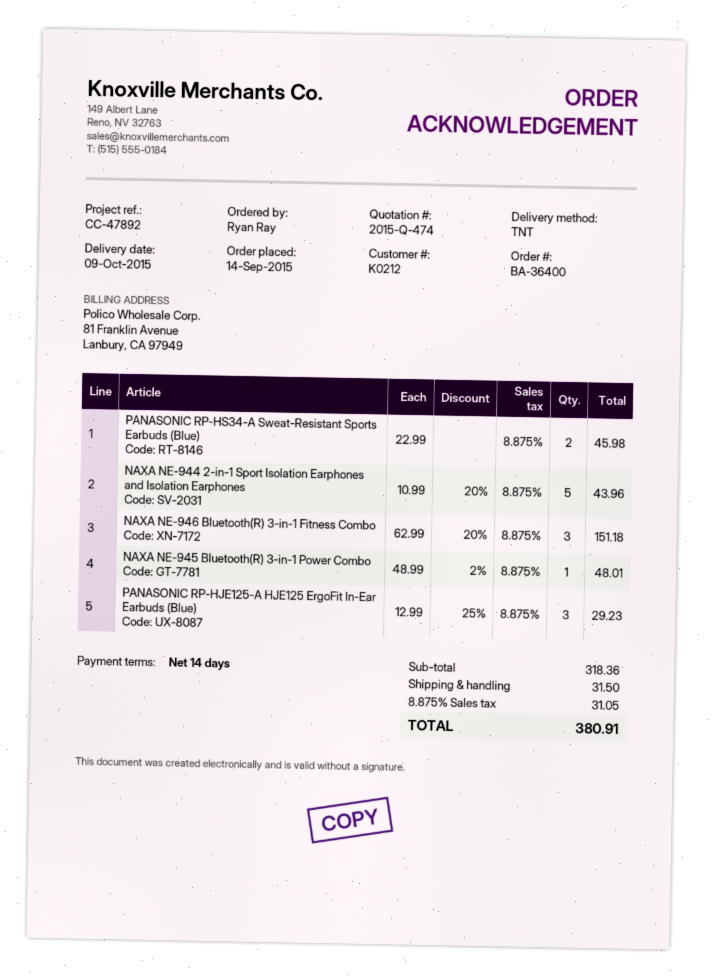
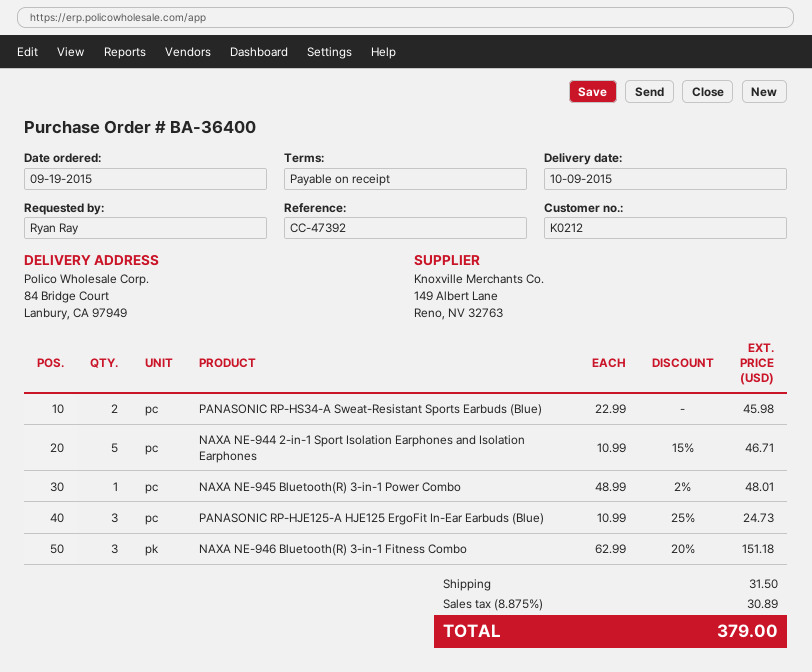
order date: 2015-09-14 -> 2015-09-19
payment terms: 14 days -> on receipt
reference: CC-47892 -> CC-47392
NAXA NE-944 2-in-1 Sport Isolation Earphones and Isolation Earphones: 5 x 10.99 - 20% = 43.96 -> 5 x 10.99 - 15% = 46.71
PANASONIC RP-HJE125-A HJE125 ErgoFit In-Ear Earbuds (Blue): 3 x 12.99 - 25% = 29.23 -> 3 x 10.99 - 25% = 24.73
tax: 8.875% = 31.05 -> 8.875% = 30.89
total: 380.91 -> 379.00

